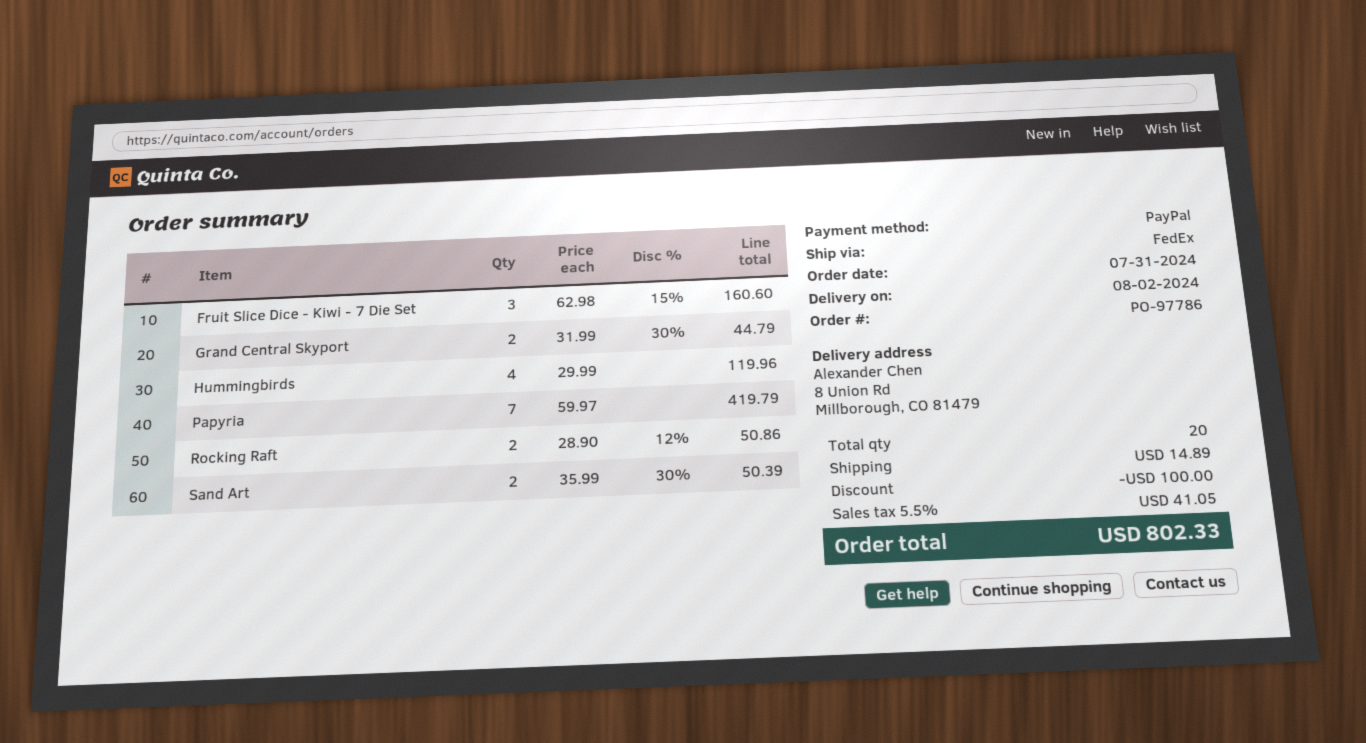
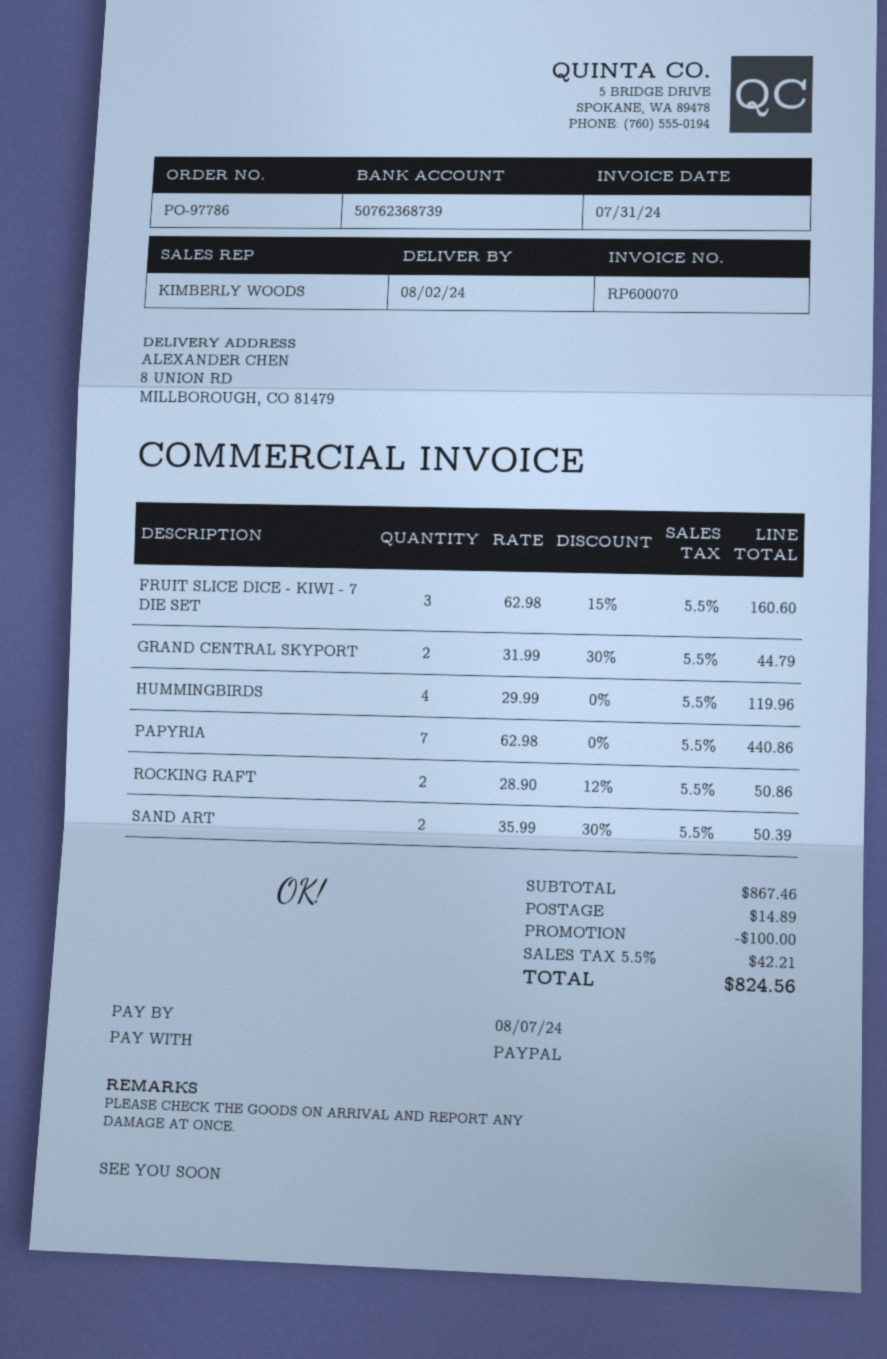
Papyria: 7 x 59.97 = 419.79 -> 7 x 62.98 = 440.86
tax: 5.5% = 41.05 -> 5.5% = 42.21
total: 802.33 -> 824.56

